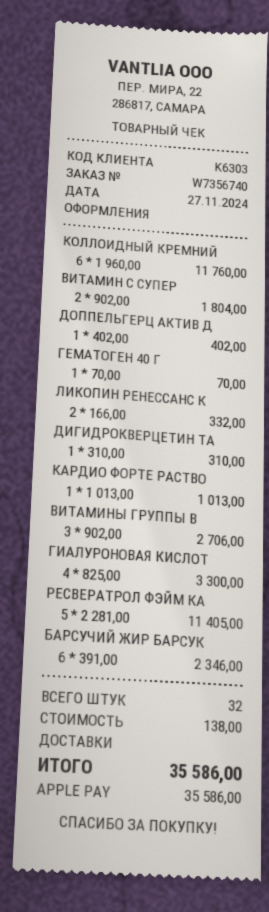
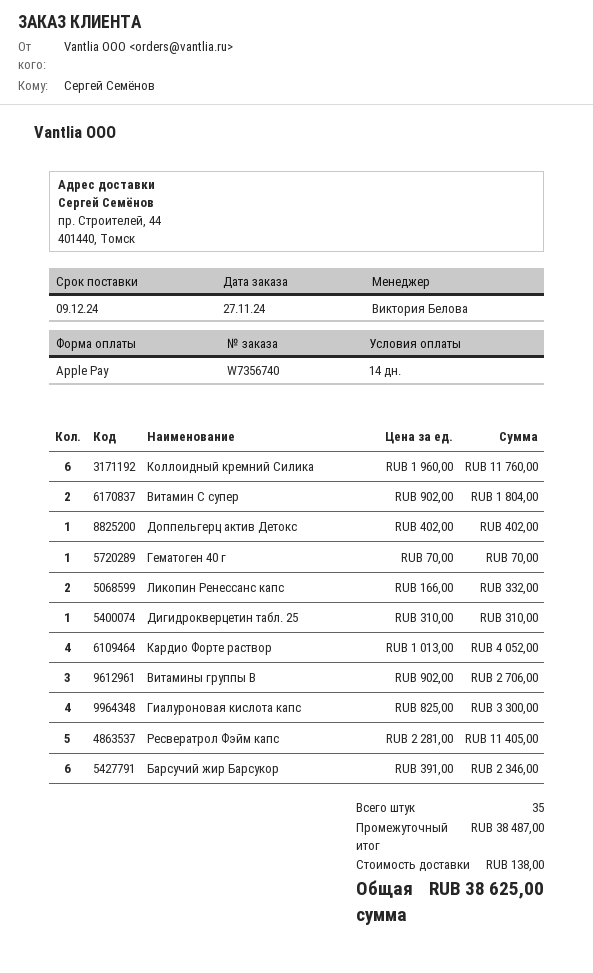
КАРДИО ФОРТЕ РАСТВО: 1 x 1013.00 = 1013.00 -> 4 x 1013.00 = 4052.00
total quantity: 32 -> 35
total: 35586.00 -> 38625.00

